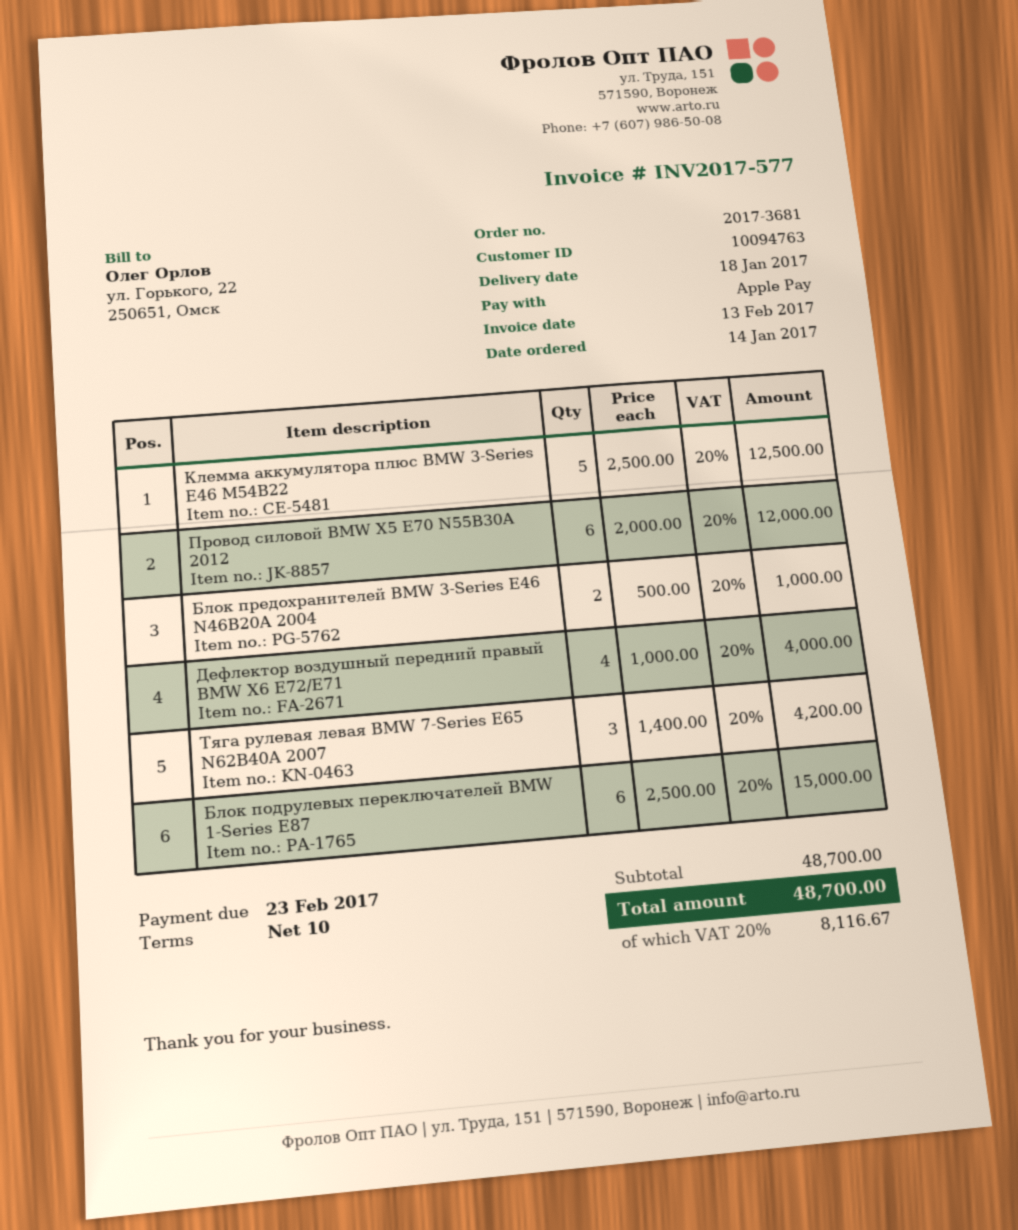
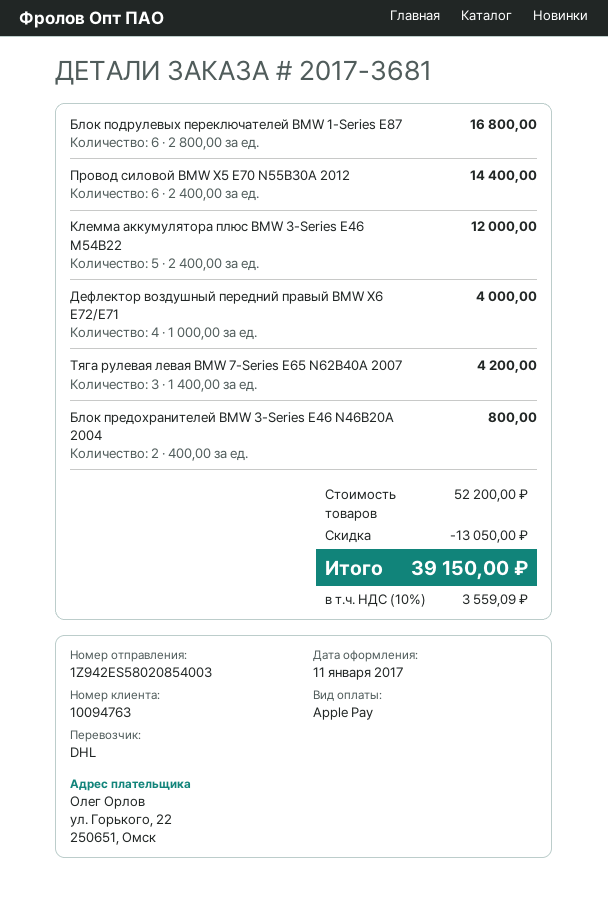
order date: 2017-01-14 -> 2017-01-11
Клемма аккумулятора плюс BMW 3-Series E46 M54B22: 5 x 2500.00 = 12500.00 -> 5 x 2400.00 = 12000.00
Провод силовой BMW X5 E70 N55B30A 2012: 6 x 2000.00 = 12000.00 -> 6 x 2400.00 = 14400.00
Блок предохранителей BMW 3-Series E46 N46B20A 2004: 2 x 500.00 = 1000.00 -> 2 x 400.00 = 800.00
Блок подрулевых переключателей BMW 1-Series E87: 6 x 2500.00 = 15000.00 -> 6 x 2800.00 = 16800.00
subtotal: 48700.00 -> 52200.00
discount: none -> 13050.00
tax: 20% = 8116.67 -> 10% = 3559.09
total: 48700.00 -> 39150.00

